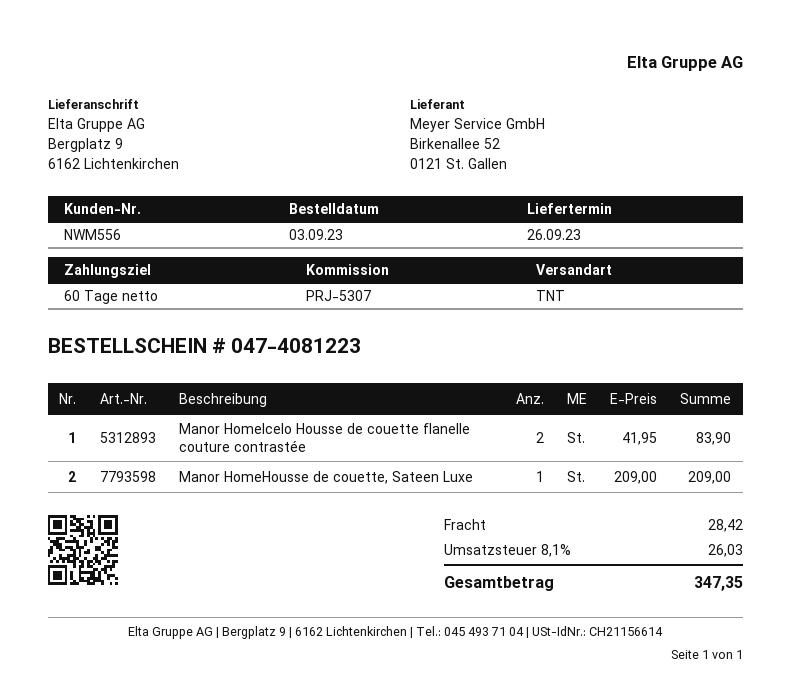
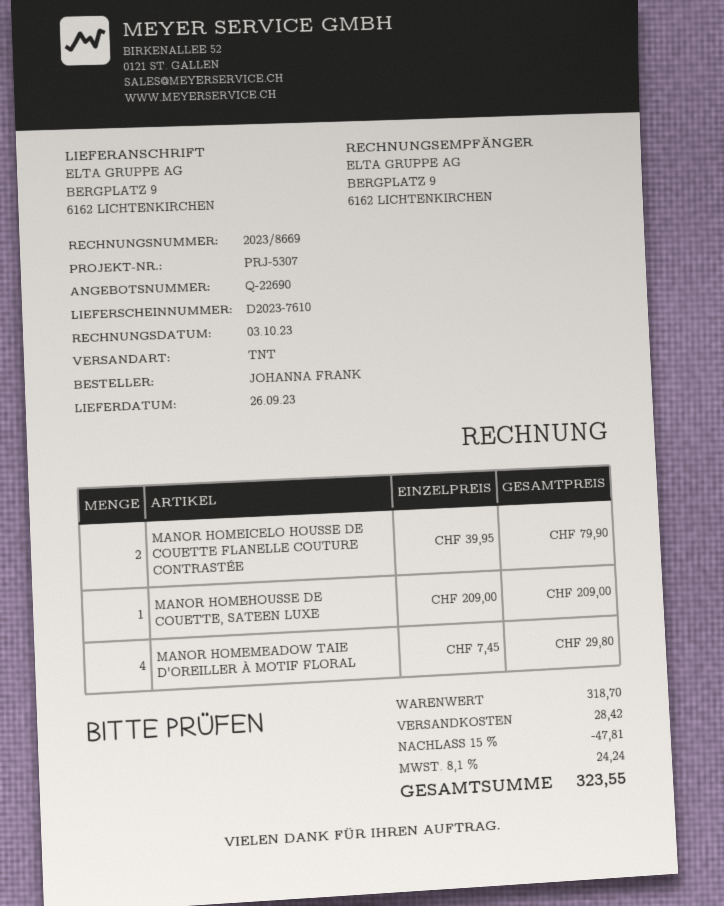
Manor HomeIcelo Housse de couette flanelle couture contrastée: 2 x 41.95 = 83.90 -> 2 x 39.95 = 79.90
MANOR HOMEMEADOW TAIE D'OREILLER À MOTIF FLORAL: none -> 4 x 7.45 = 29.80
discount: none -> 15% = 47.81
tax: 8.1% = 26.03 -> 8.1% = 24.24
total: 347.35 -> 323.55

